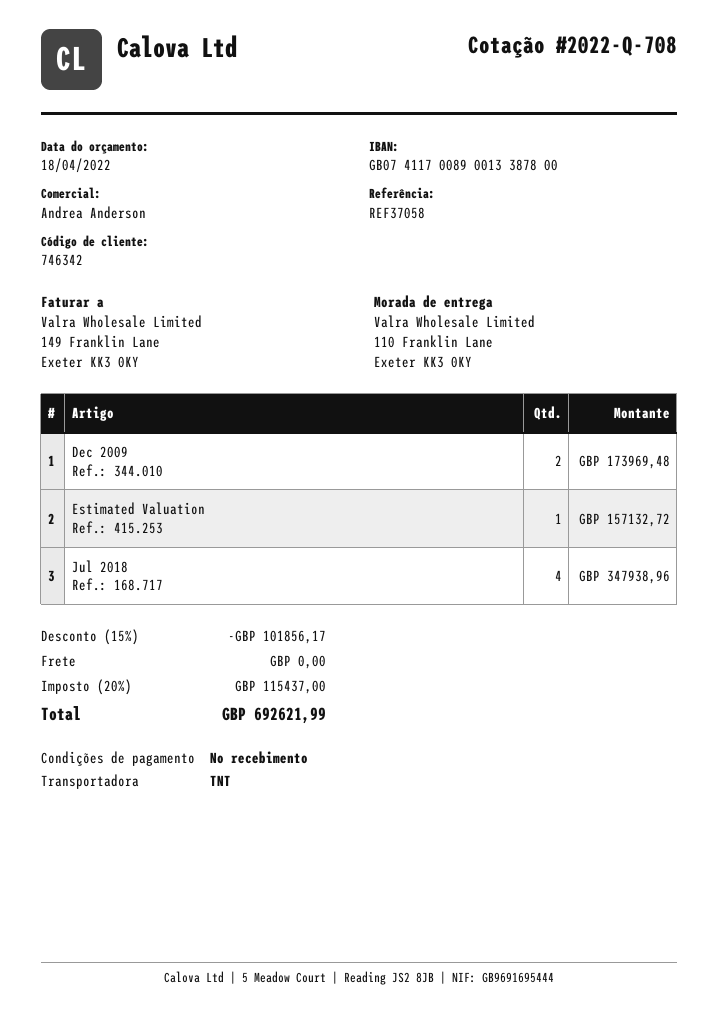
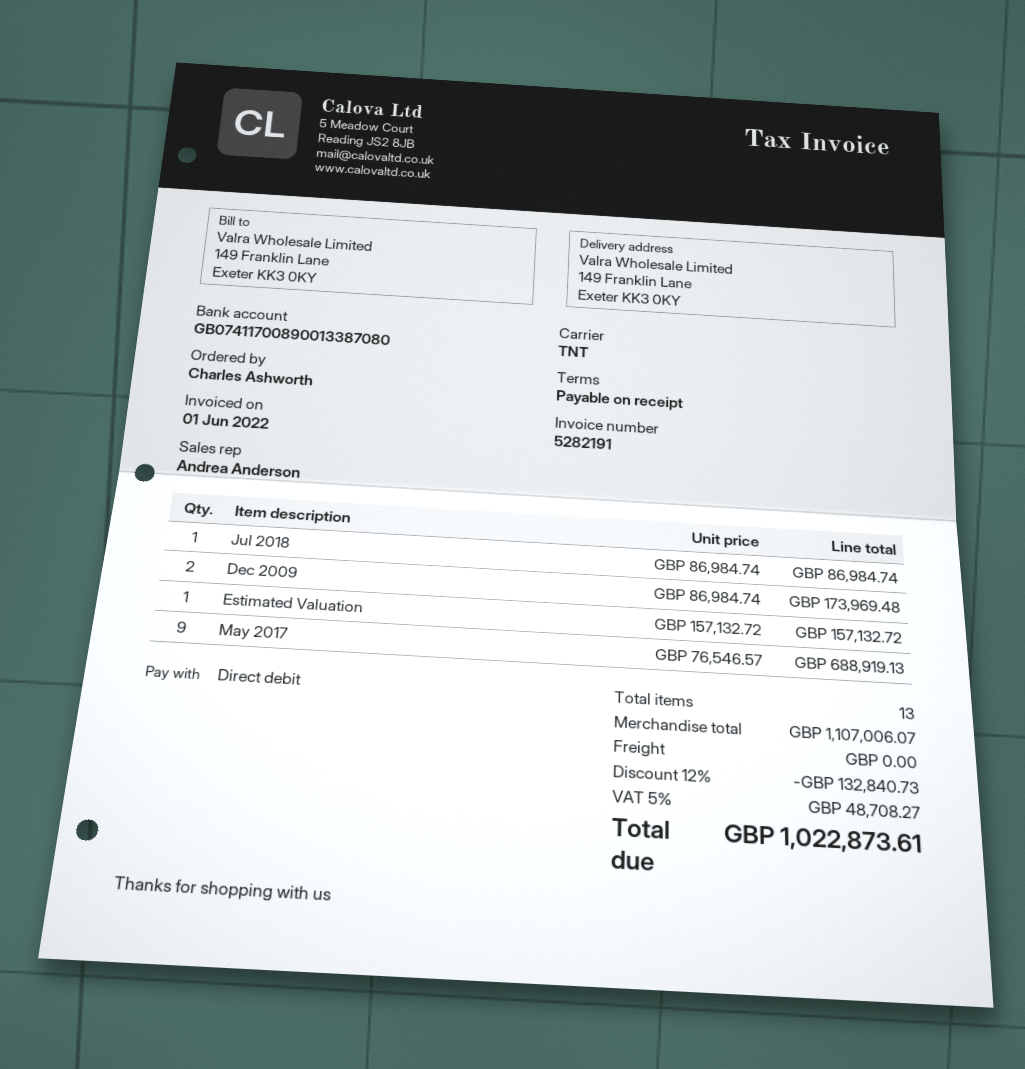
bank account: GB07411700890013387800 -> GB07411700890013387080
ship to: 110 Franklin Lane, Exeter KK3 0KY -> 149 Franklin Lane, Exeter KK3 0KY
Jul 2018: 4 for 347938.96 -> 1 for 86984.74
May 2017: none -> 9 for 688919.13
discount: 15% = 101856.17 -> 12% = 132840.73
tax: 20% = 115437.00 -> 5% = 48708.27
total: 692621.99 -> 1022873.61

